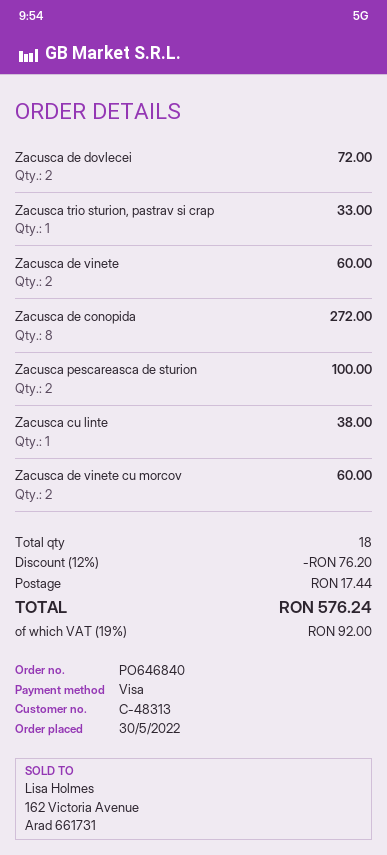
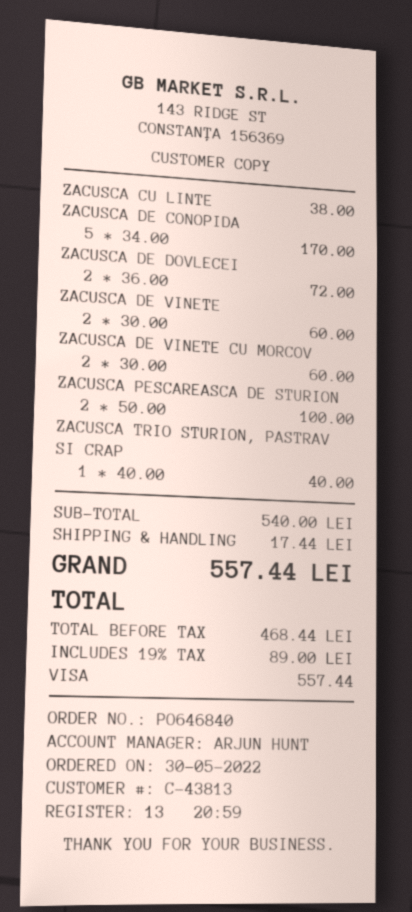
customer number: C-48313 -> C-43813
Zacusca trio sturion, pastrav si crap: 1 for 33.00 -> 1 for 40.00
Zacusca de conopida: 8 for 272.00 -> 5 for 170.00
discount: 12% = 76.20 -> none
tax: 19% = 92.00 -> 19% = 89.00
total: 576.24 -> 557.44

